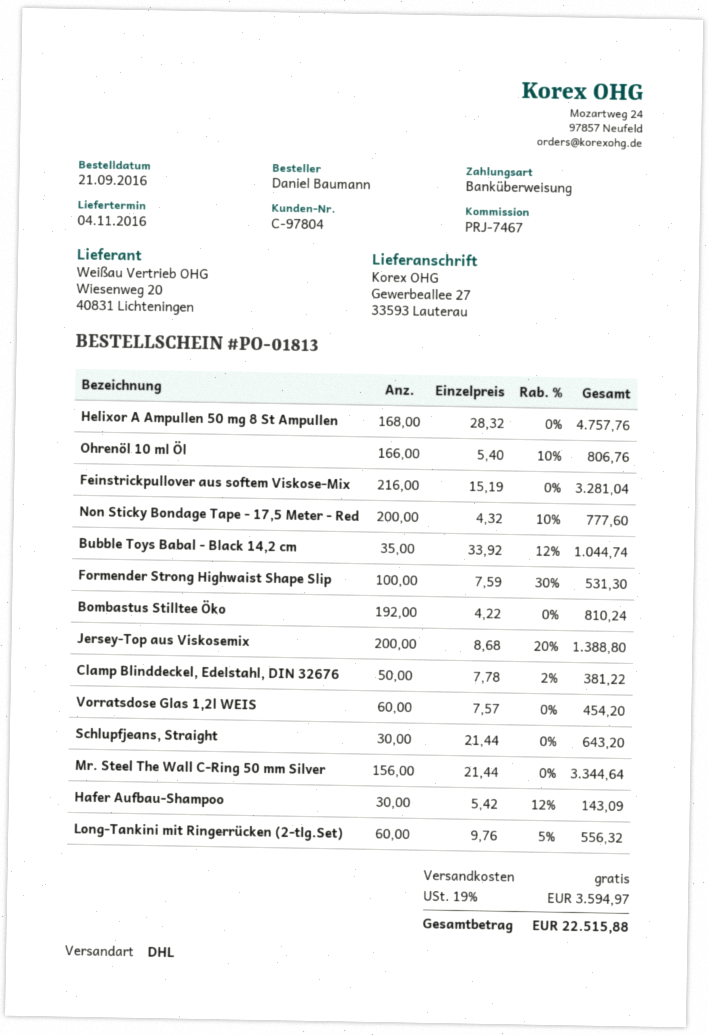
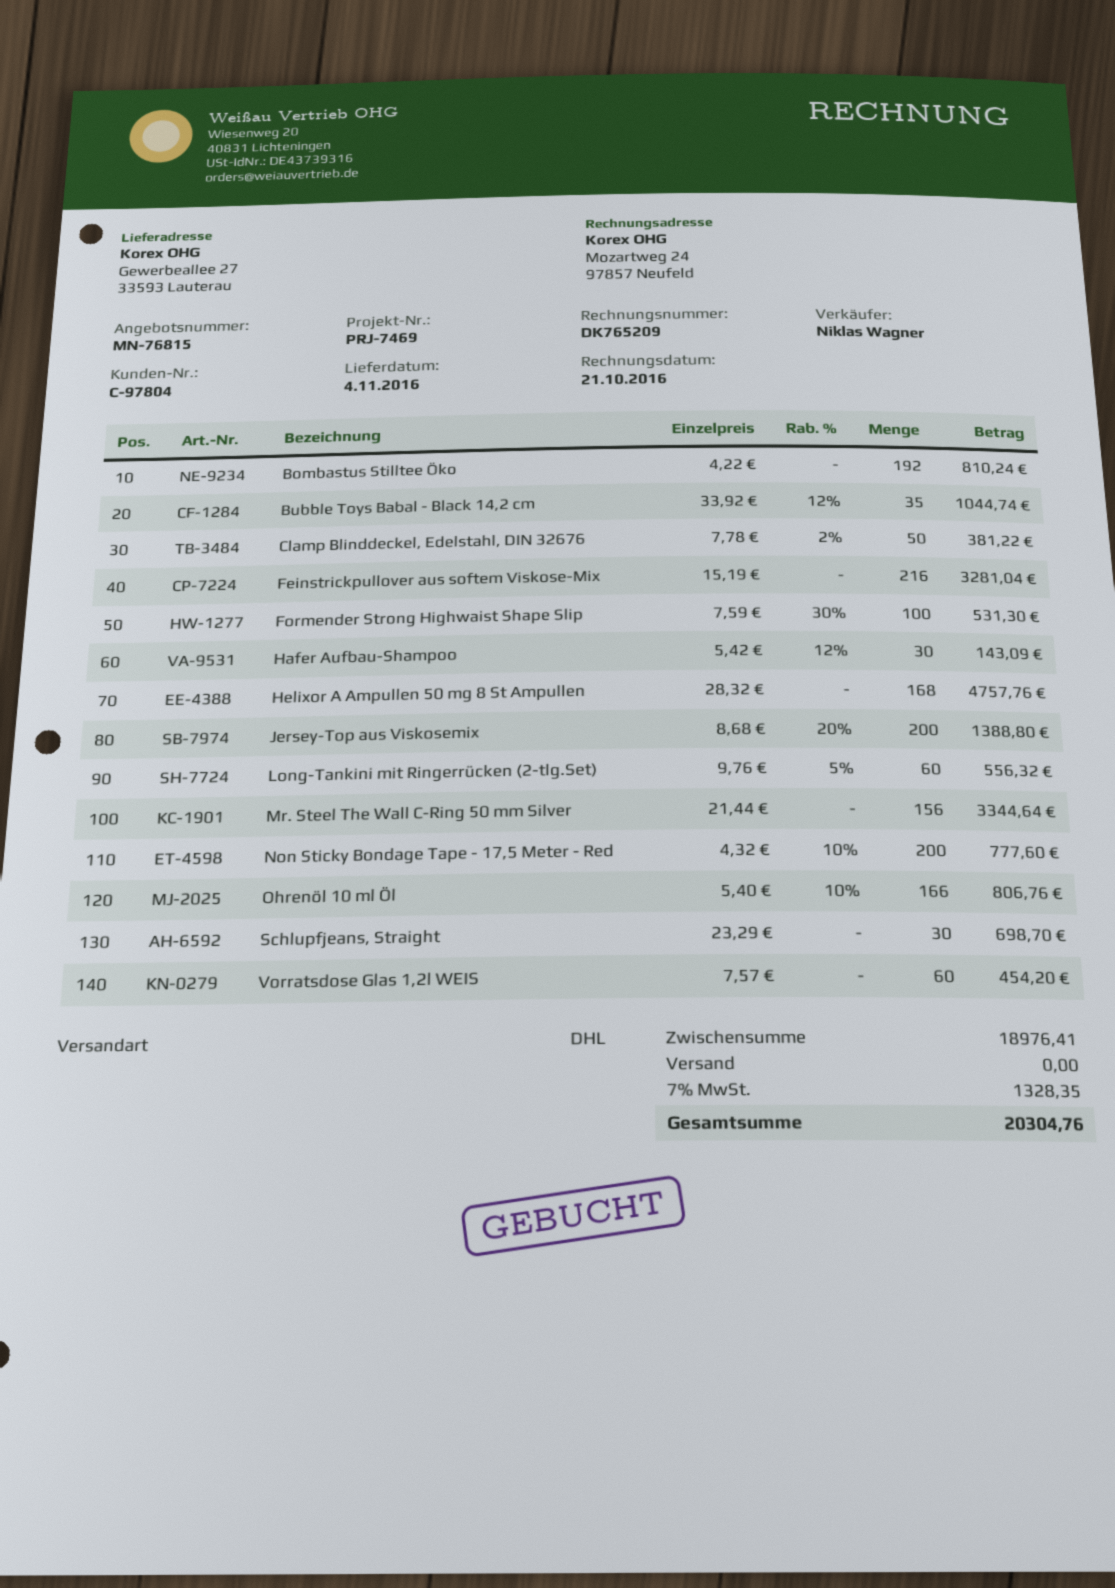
reference: PRJ-7467 -> PRJ-7469
Schlupfjeans, Straight: 30 x 21.44 = 643.20 -> 30 x 23.29 = 698.70
tax: 19% = 3594.97 -> 7% = 1328.35
total: 22515.88 -> 20304.76

